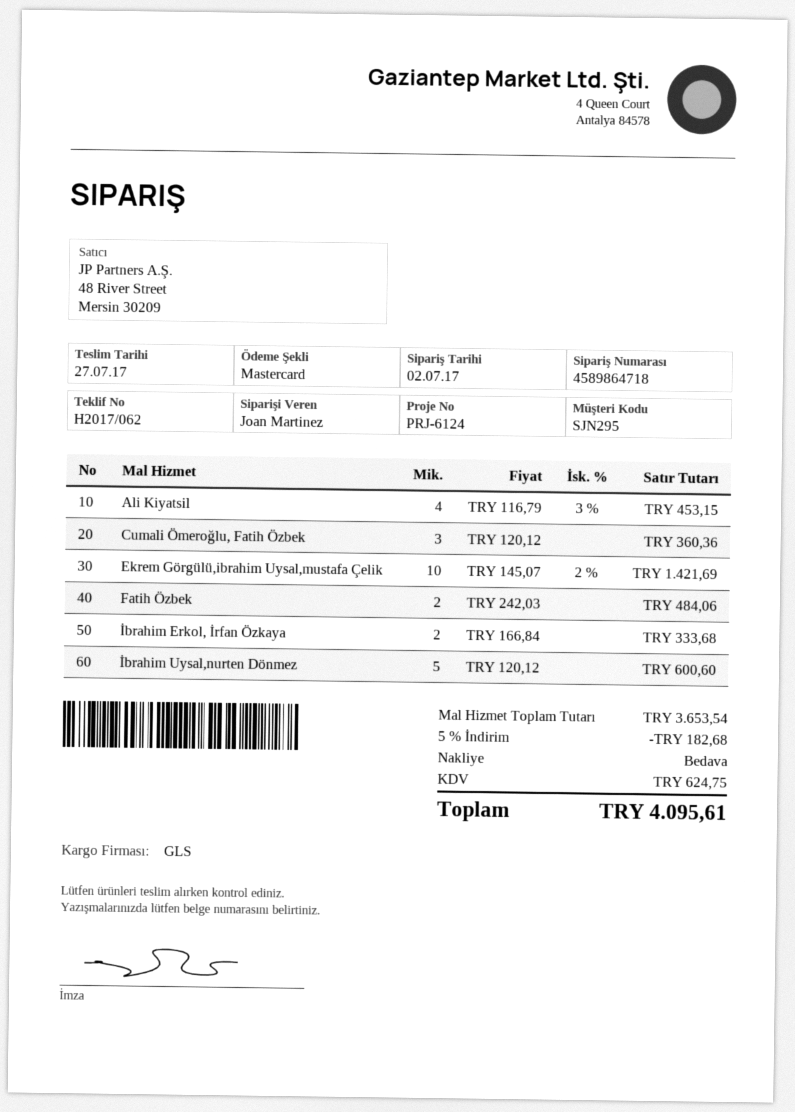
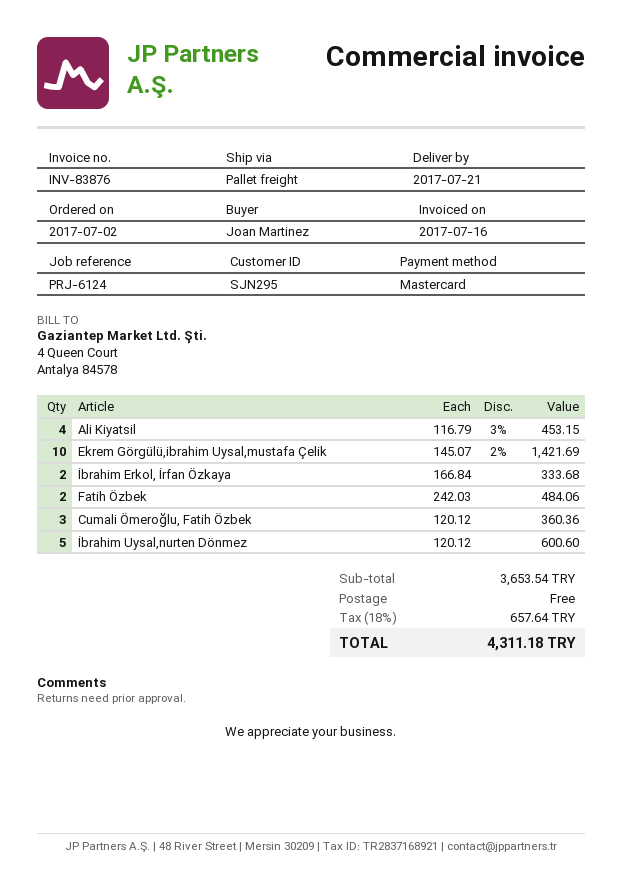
delivery date: 2017-07-27 -> 2017-07-21
shipping method: GLS -> pallet freight
discount: 5% = 182.68 -> none
tax: 624.75 -> 657.64
total: 4095.61 -> 4311.18

